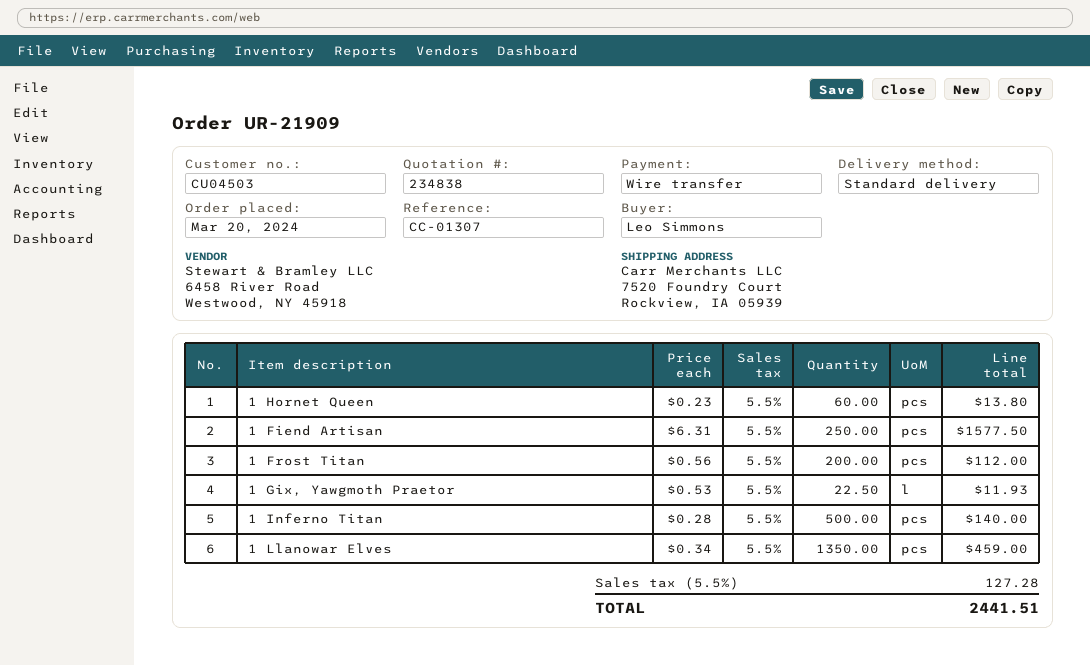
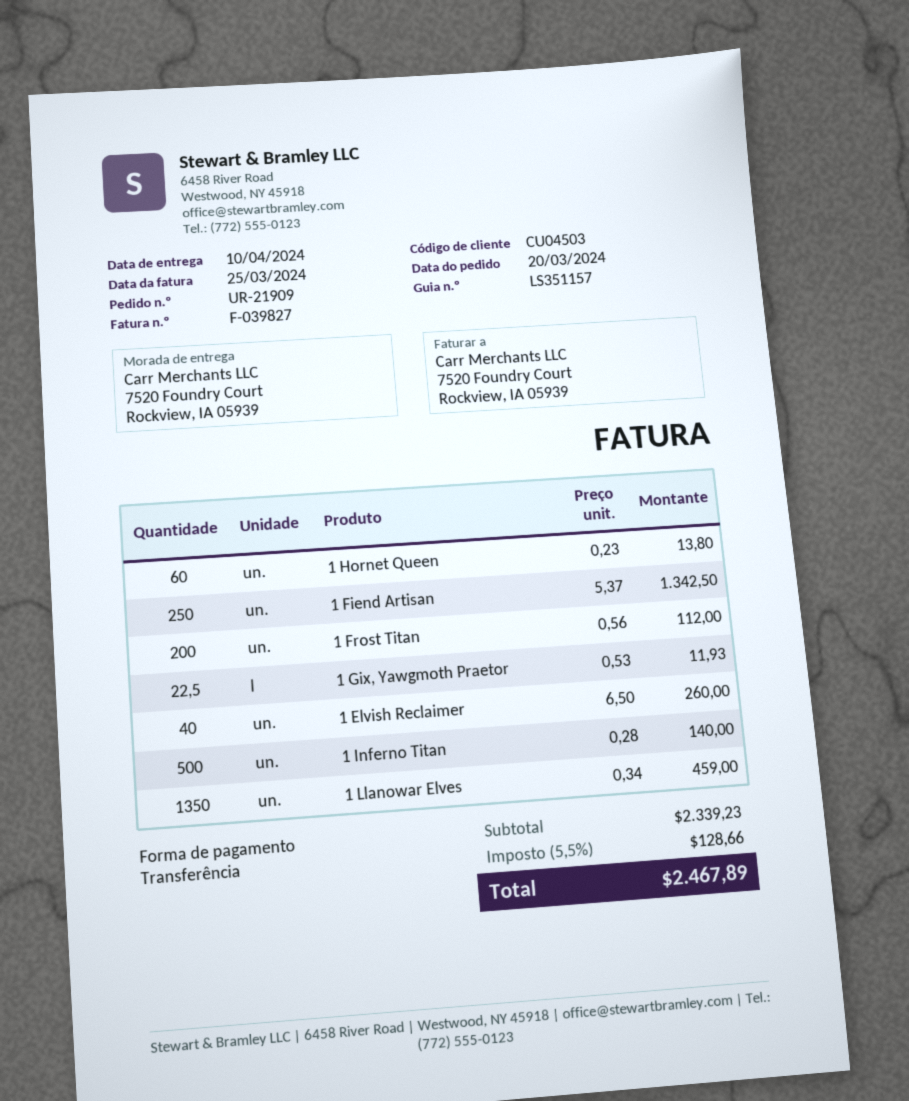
1 Fiend Artisan: 250 x 6.31 = 1577.50 -> 250 x 5.37 = 1342.50
1 Elvish Reclaimer: none -> 40 x 6.50 = 260.00
tax: 5.5% = 127.28 -> 5.5% = 128.66
total: 2441.51 -> 2467.89

